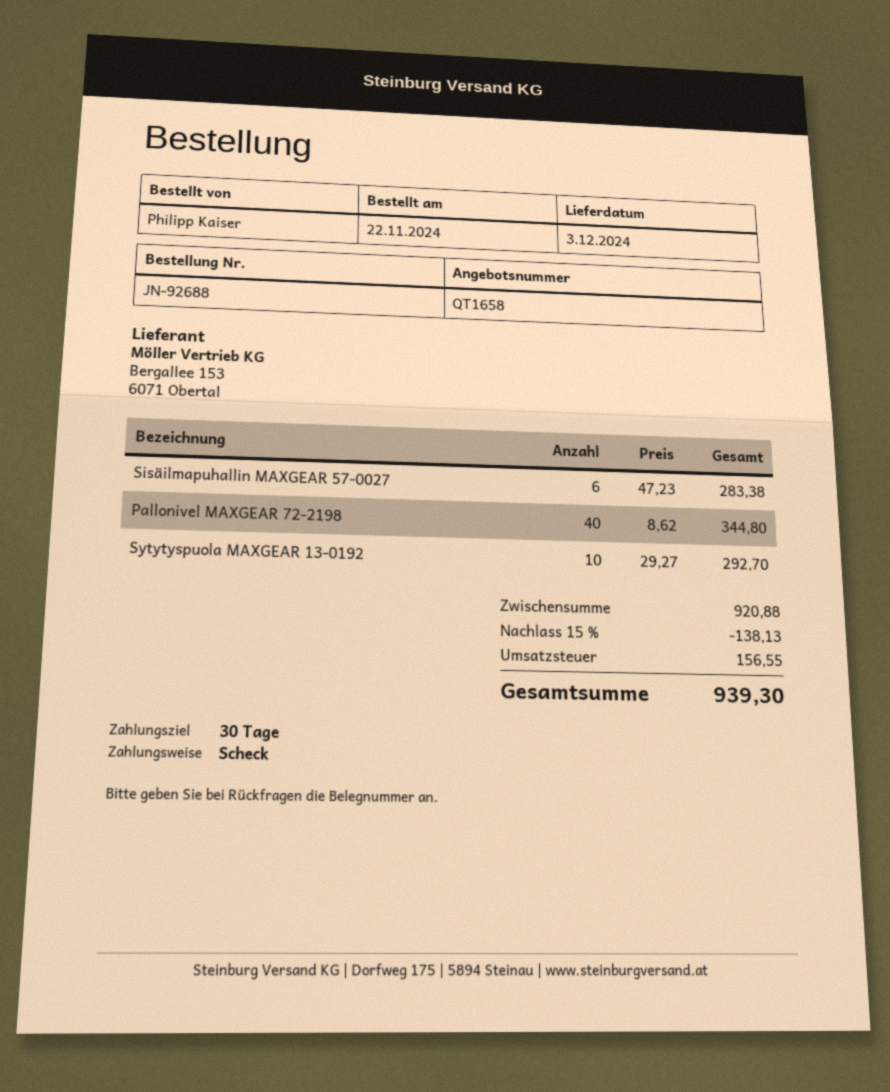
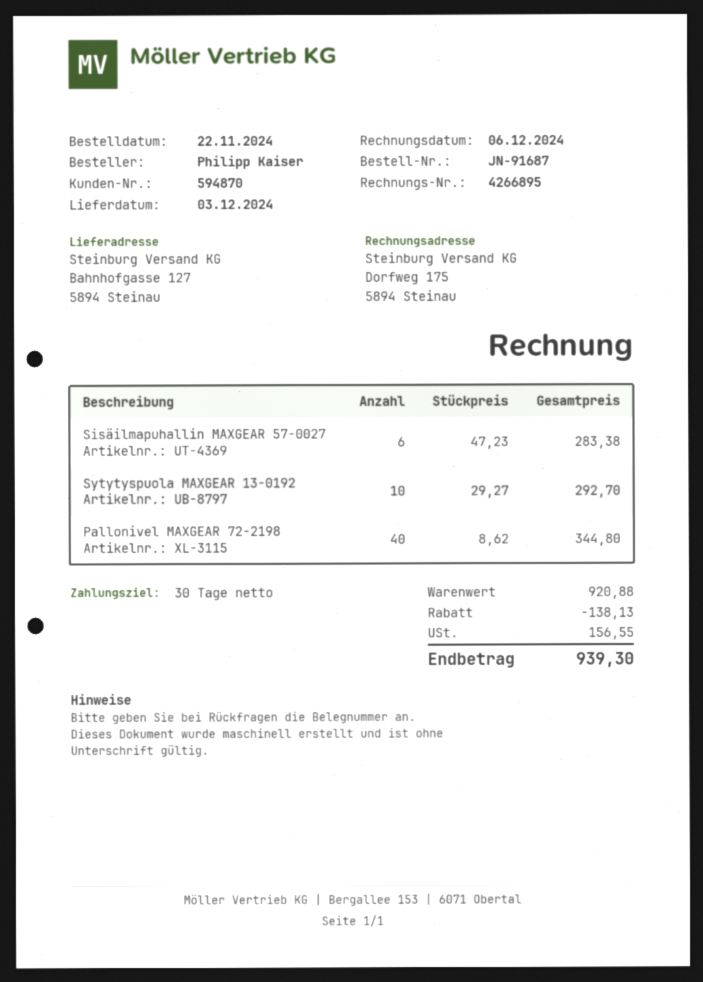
order number: JN-92688 -> JN-91687

